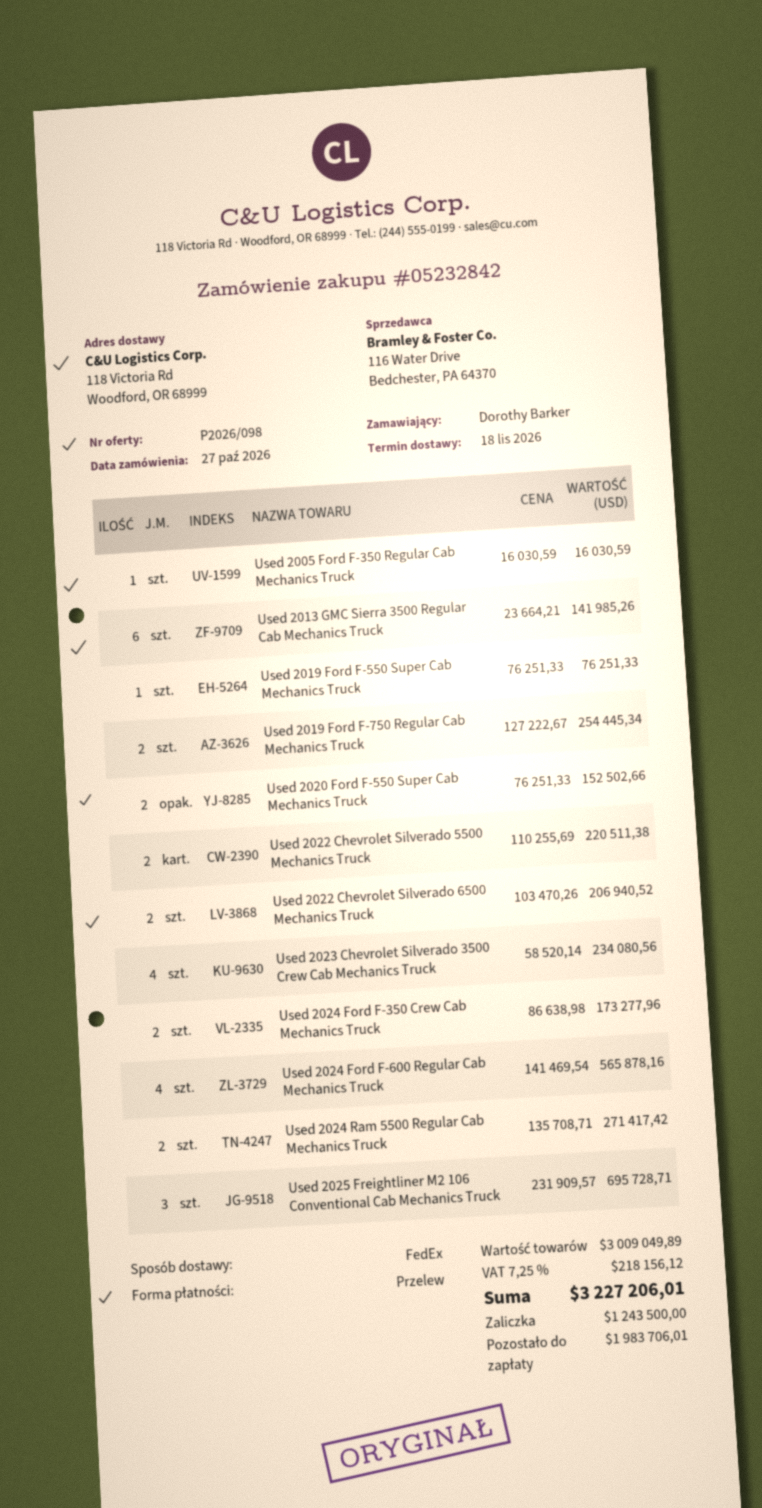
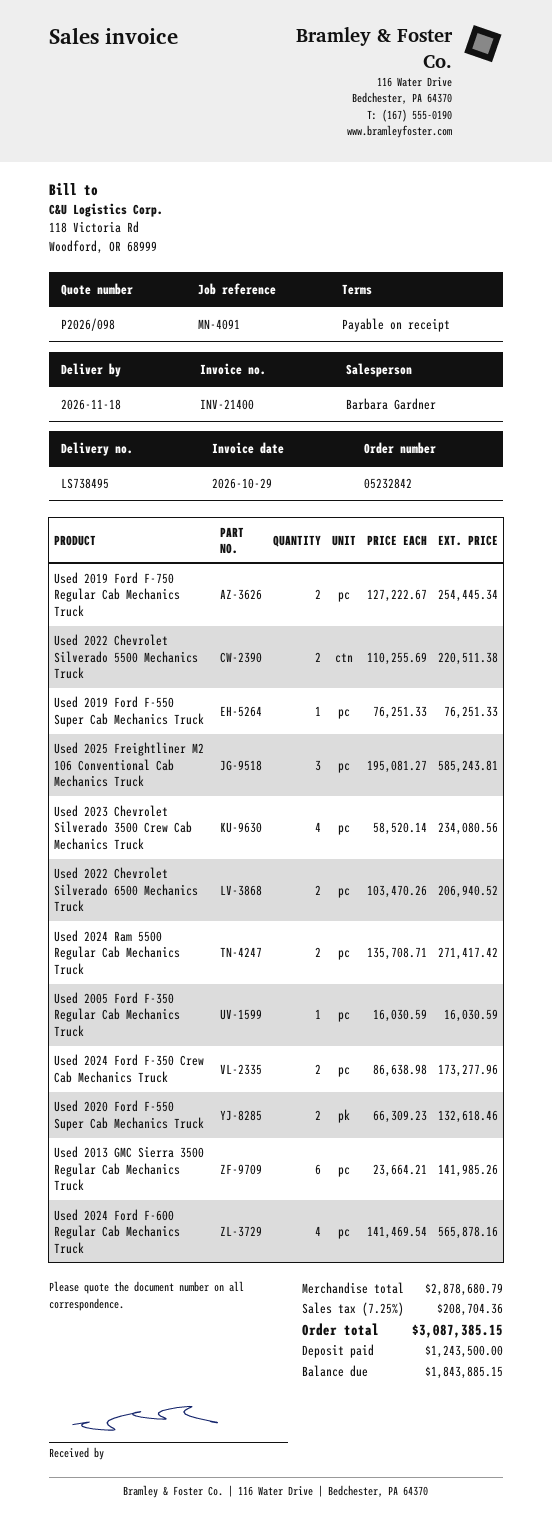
Used 2020 Ford F-550 Super Cab Mechanics Truck: 2 x 76251.33 = 152502.66 -> 2 x 66309.23 = 132618.46
Used 2025 Freightliner M2 106 Conventional Cab Mechanics Truck: 3 x 231909.57 = 695728.71 -> 3 x 195081.27 = 585243.81
subtotal: 3009049.89 -> 2878680.79
tax: 7.25% = 218156.12 -> 7.25% = 208704.36
total: 3227206.01 -> 3087385.15
balance: 1983706.01 -> 1843885.15

